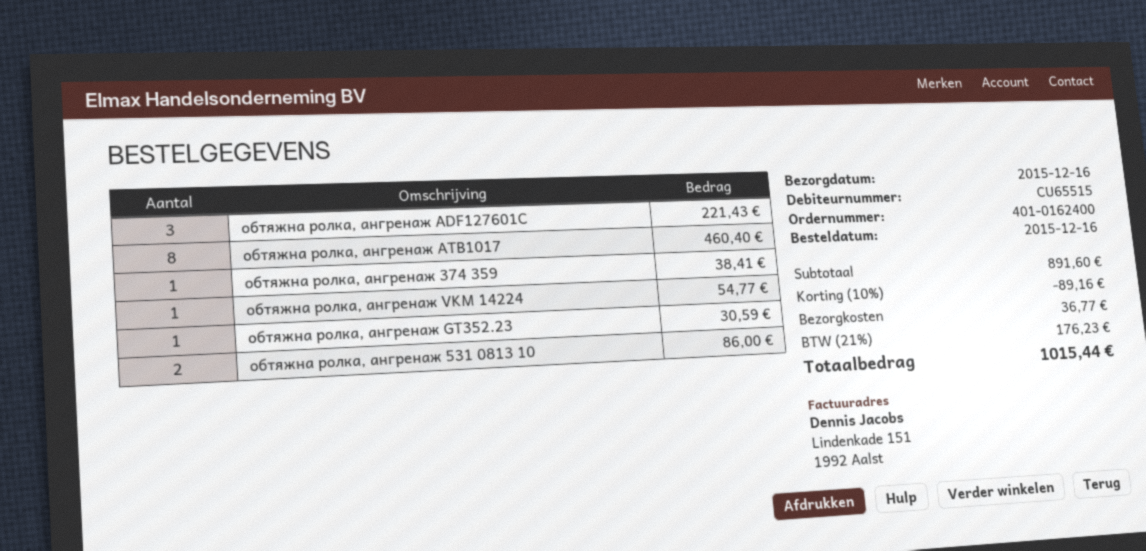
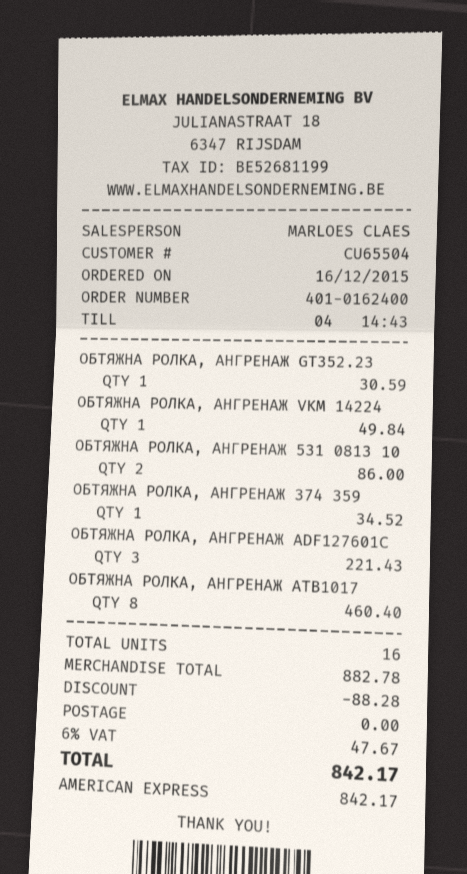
customer number: CU65515 -> CU65504
обтяжна ролка, ангренаж 374 359: 1 for 38.41 -> 1 for 34.52
обтяжна ролка, ангренаж VKM 14224: 1 for 54.77 -> 1 for 49.84
subtotal: 891.60 -> 882.78
discount: 89.16 -> 88.28
shipping: 36.77 -> 0.00
tax: 21% = 176.23 -> 6% = 47.67
total: 1015.44 -> 842.17

